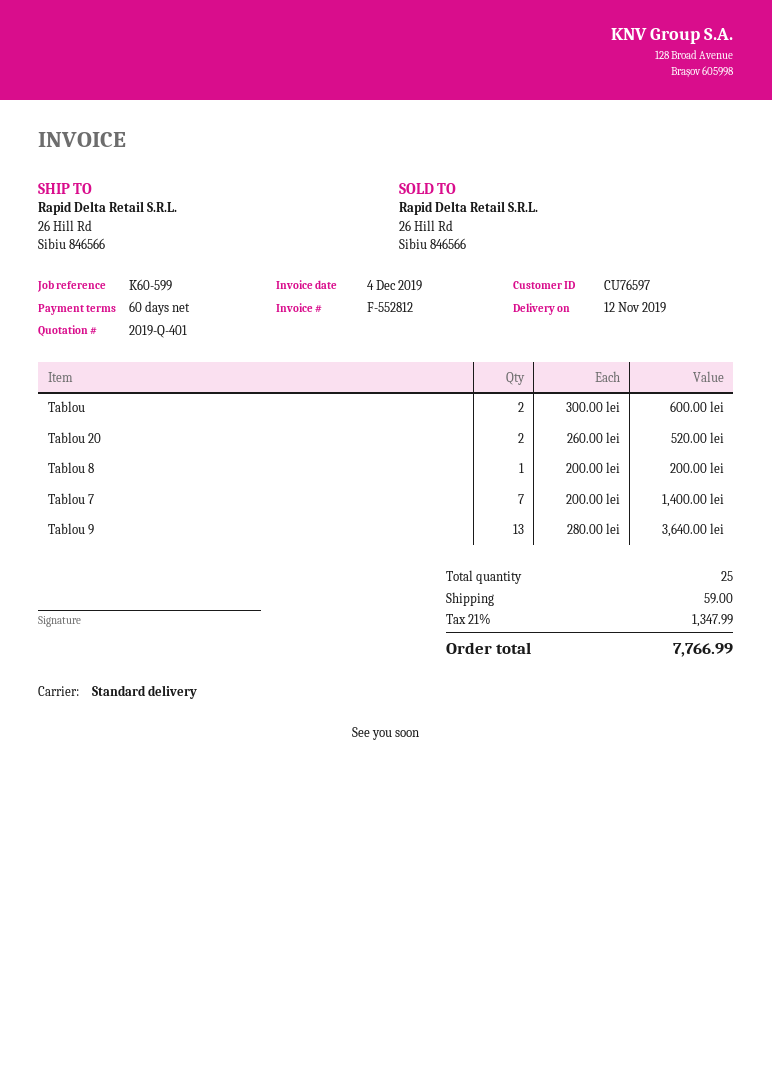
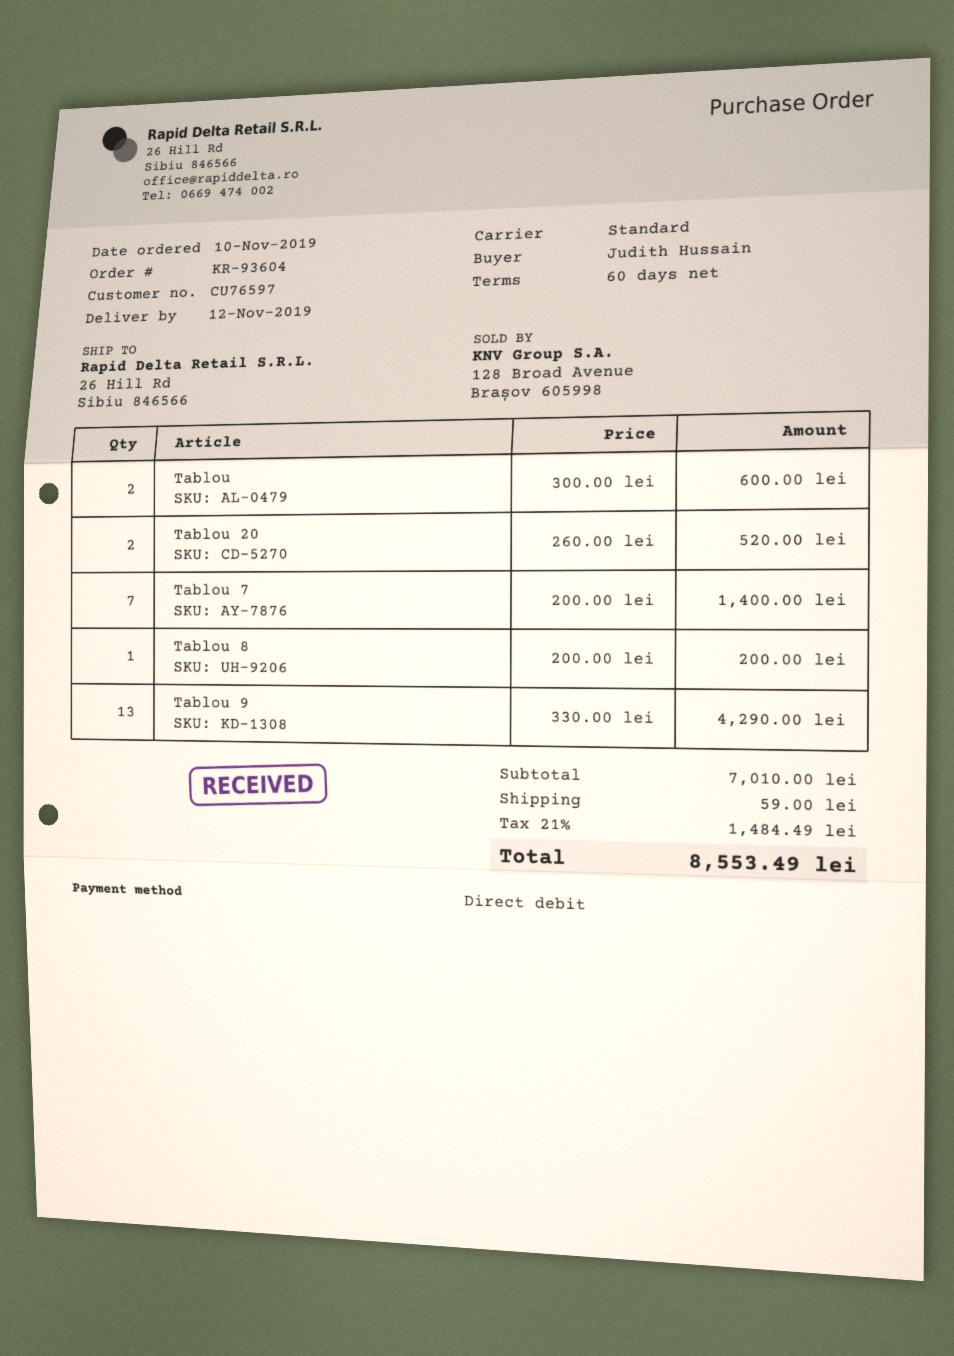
Tablou 9: 13 x 280.00 = 3640.00 -> 13 x 330.00 = 4290.00
tax: 21% = 1347.99 -> 21% = 1484.49
total: 7766.99 -> 8553.49

